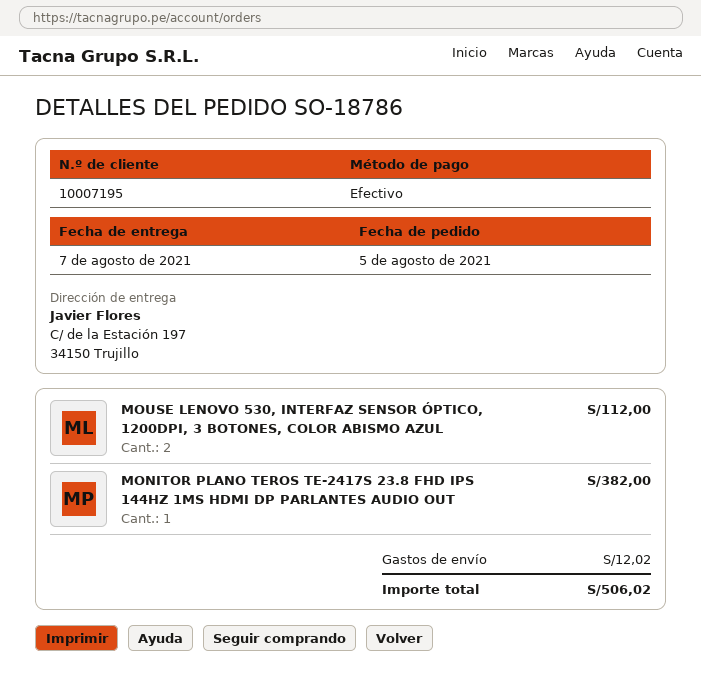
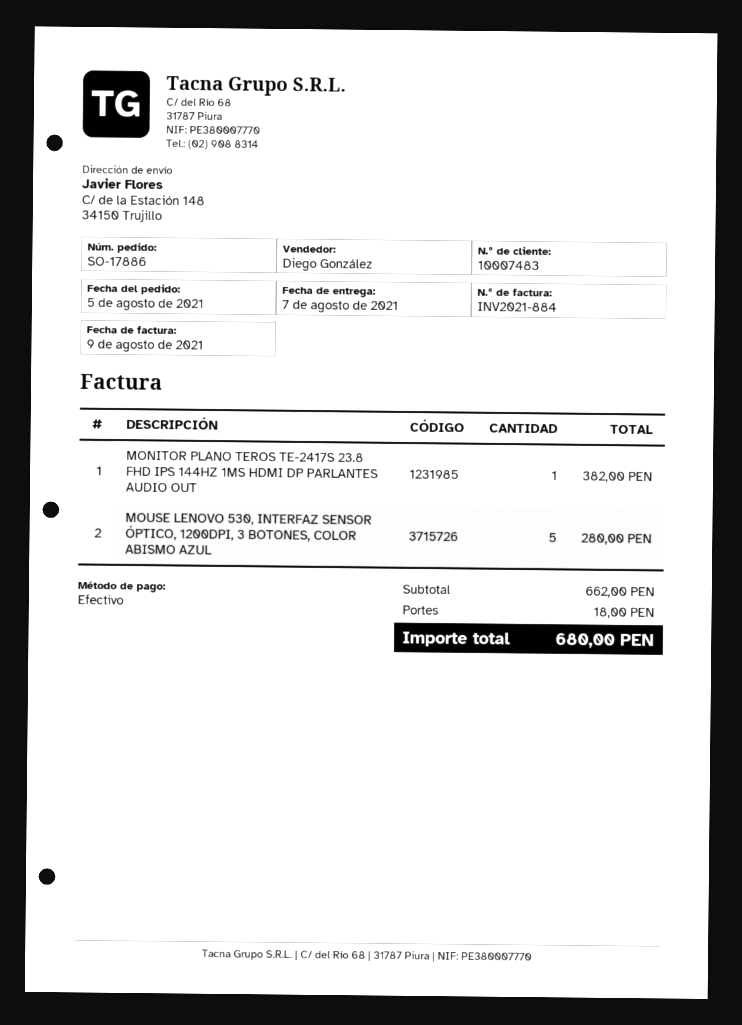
order number: SO-18786 -> SO-17886
customer number: 10007195 -> 10007483
ship to: C/ de la Estación 197, 34150 Trujillo -> C/ de la Estación 148, 34150 Trujillo
MOUSE LENOVO 530, INTERFAZ SENSOR ÓPTICO, 1200DPI, 3 BOTONES, COLOR ABISMO AZUL: 2 for 112.00 -> 5 for 280.00
shipping: 12.02 -> 18.00
total: 506.02 -> 680.00

